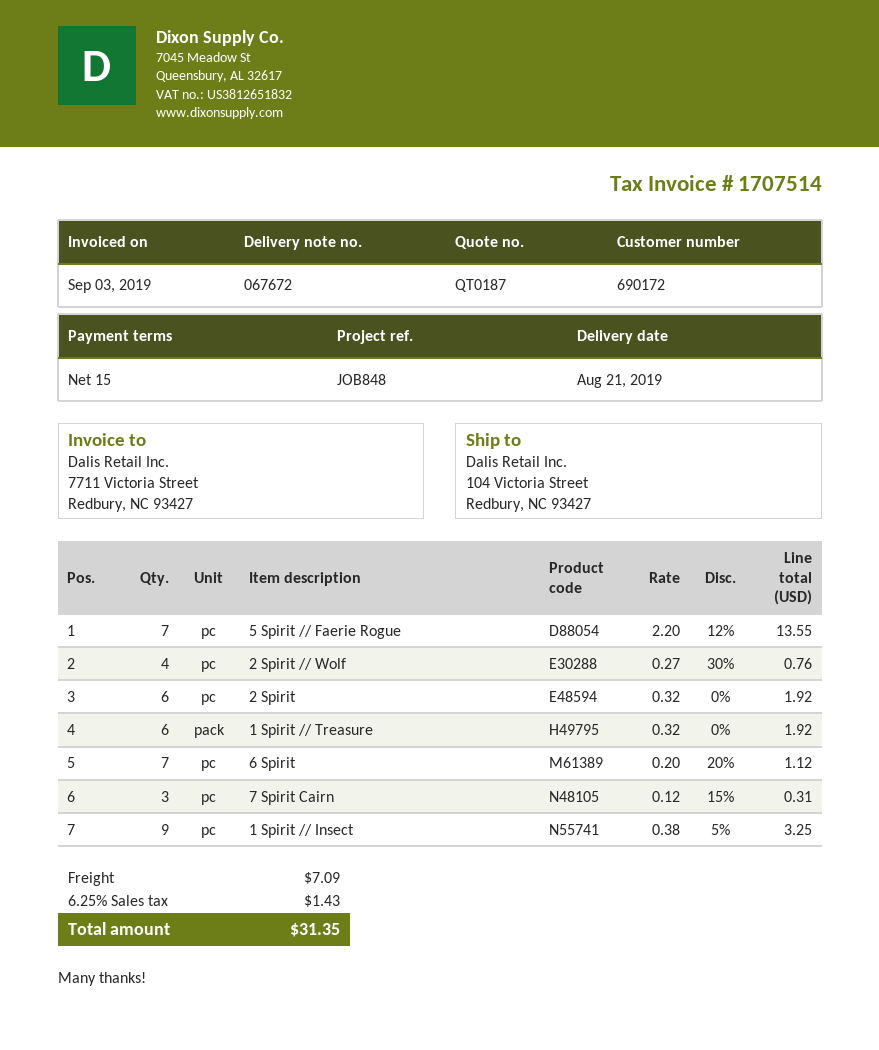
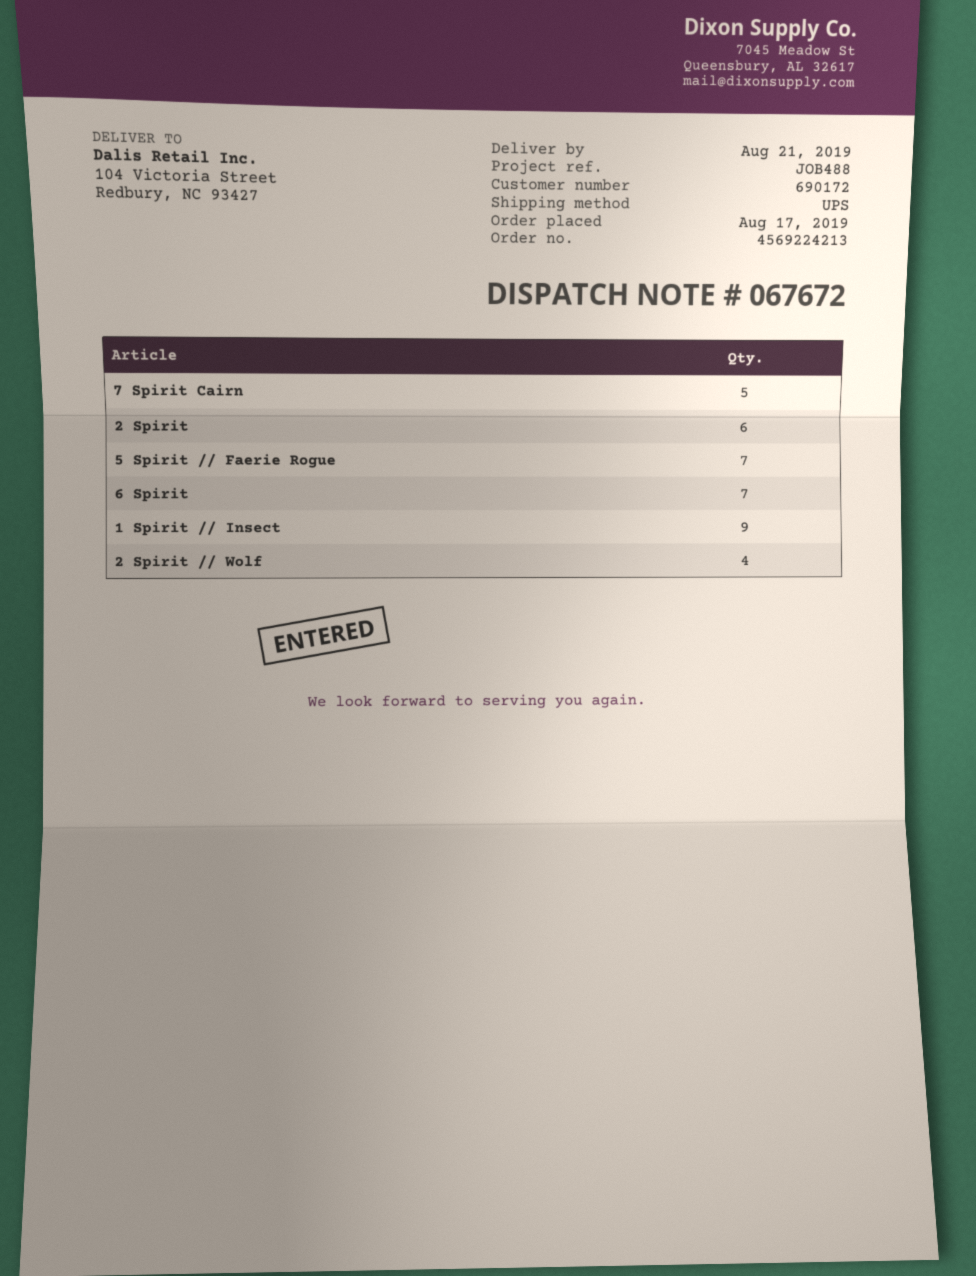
reference: JOB848 -> JOB488
1 Spirit // Treasure: 6 -> none
7 Spirit Cairn: 3 -> 5

